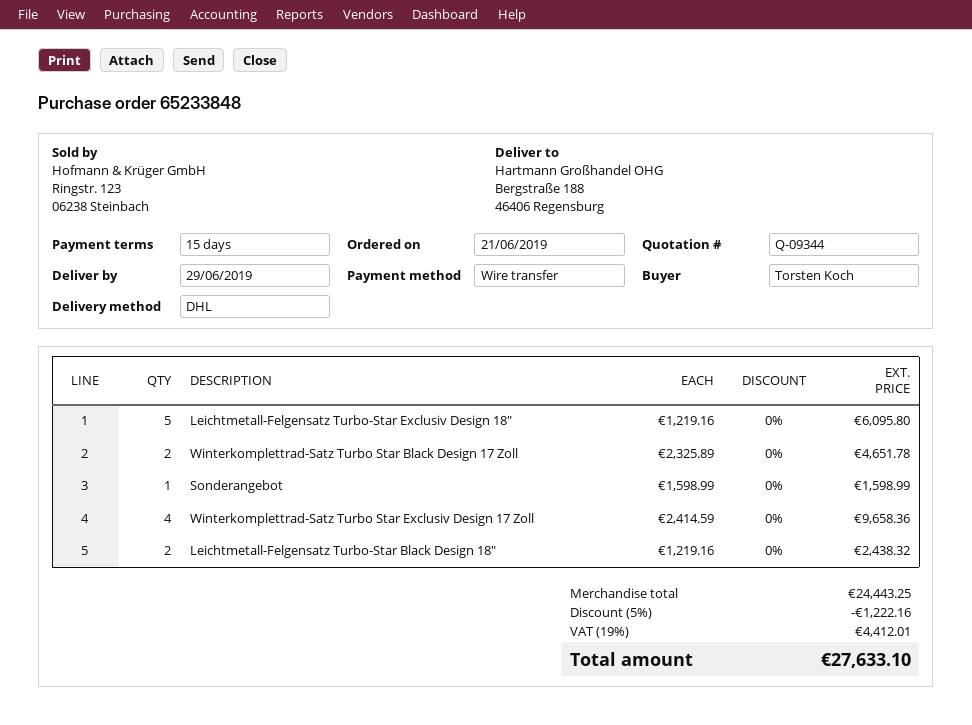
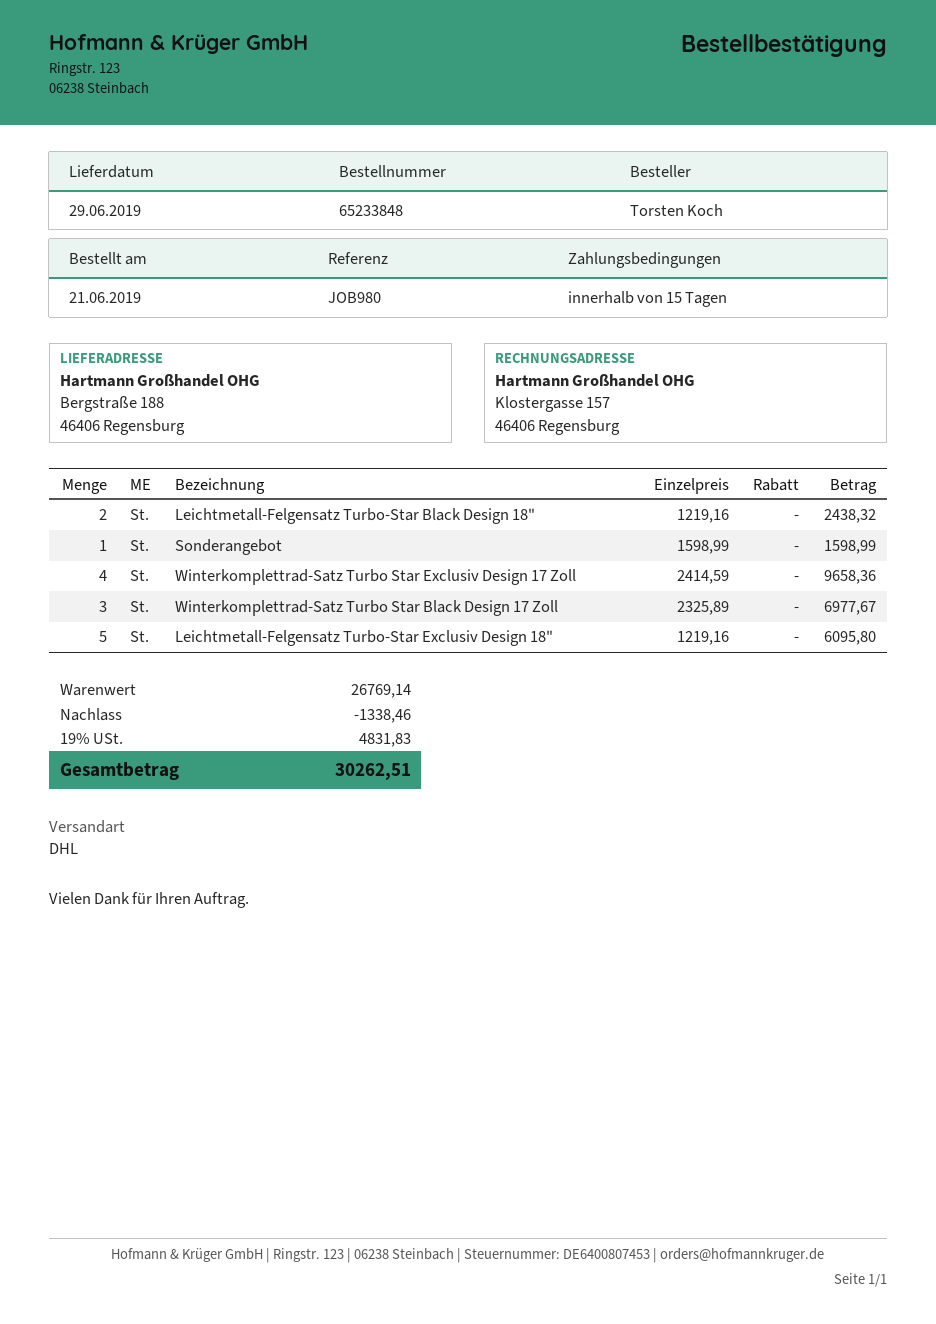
Winterkomplettrad-Satz Turbo Star Black Design 17 Zoll: 2 x 2325.89 = 4651.78 -> 3 x 2325.89 = 6977.67
subtotal: 24443.25 -> 26769.14
discount: 1222.16 -> 1338.46
tax: 19% = 4412.01 -> 19% = 4831.83
total: 27633.10 -> 30262.51

